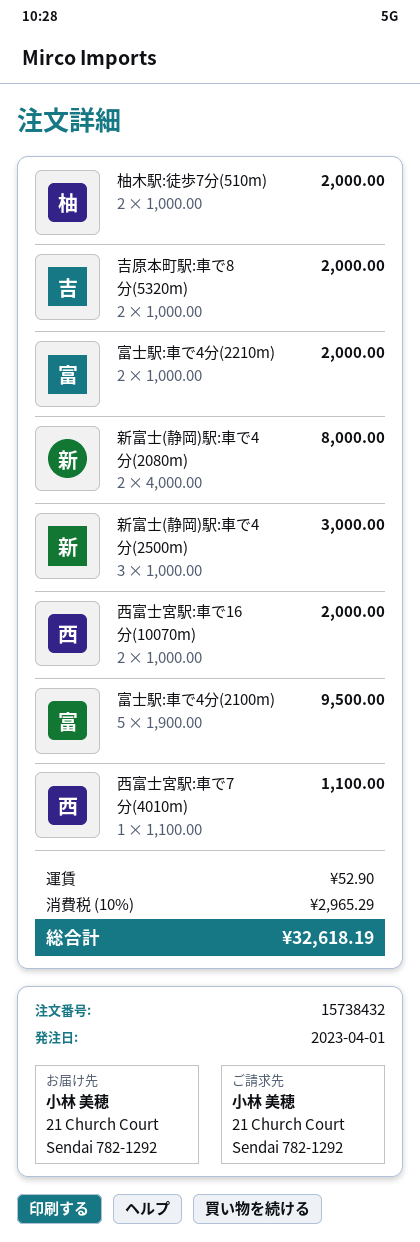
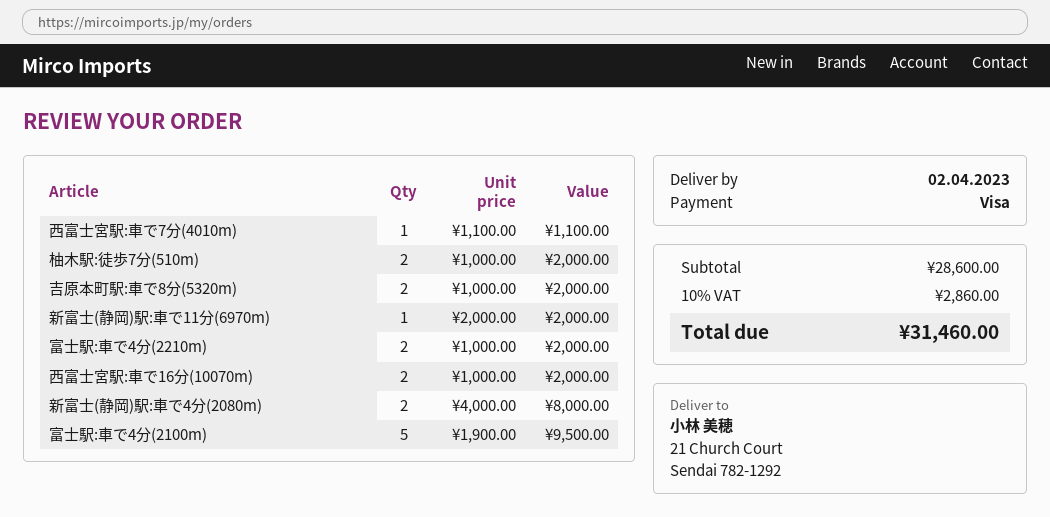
新富士(静岡)駅:車で4分(2500m): 3 x 1000.00 = 3000.00 -> none
新富士(静岡)駅:車で11分(6970m): none -> 1 x 2000.00 = 2000.00
shipping: 52.90 -> none
tax: 10% = 2965.29 -> 10% = 2860.00
total: 32618.19 -> 31460.00

